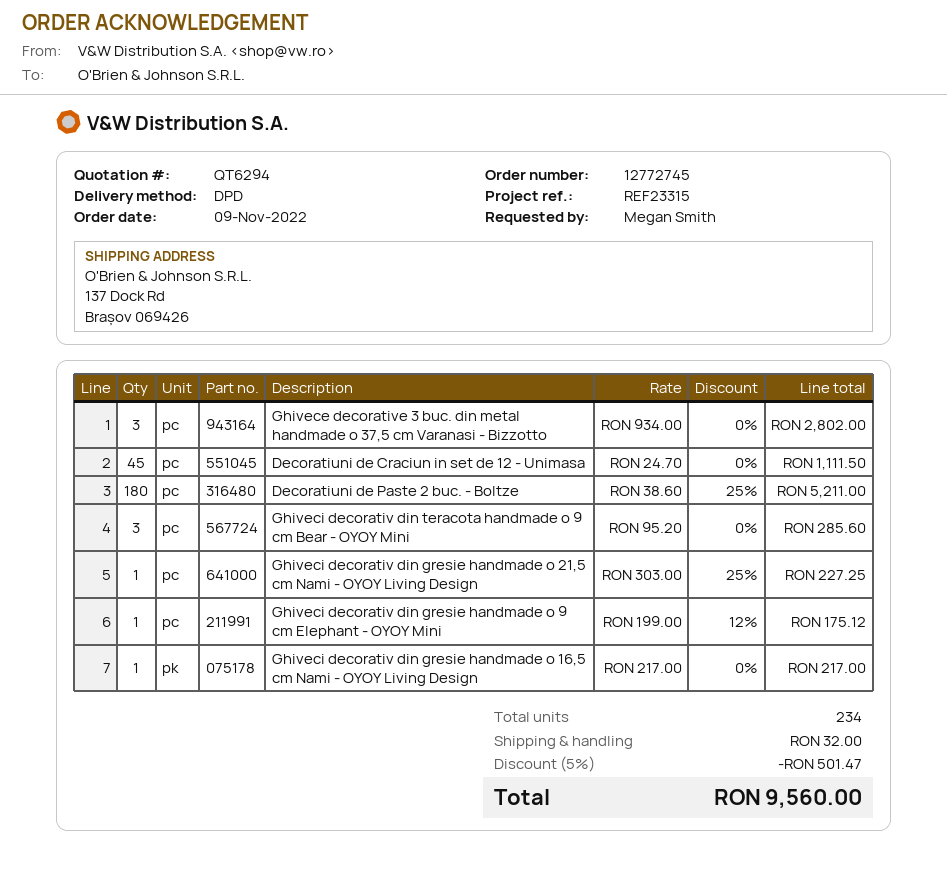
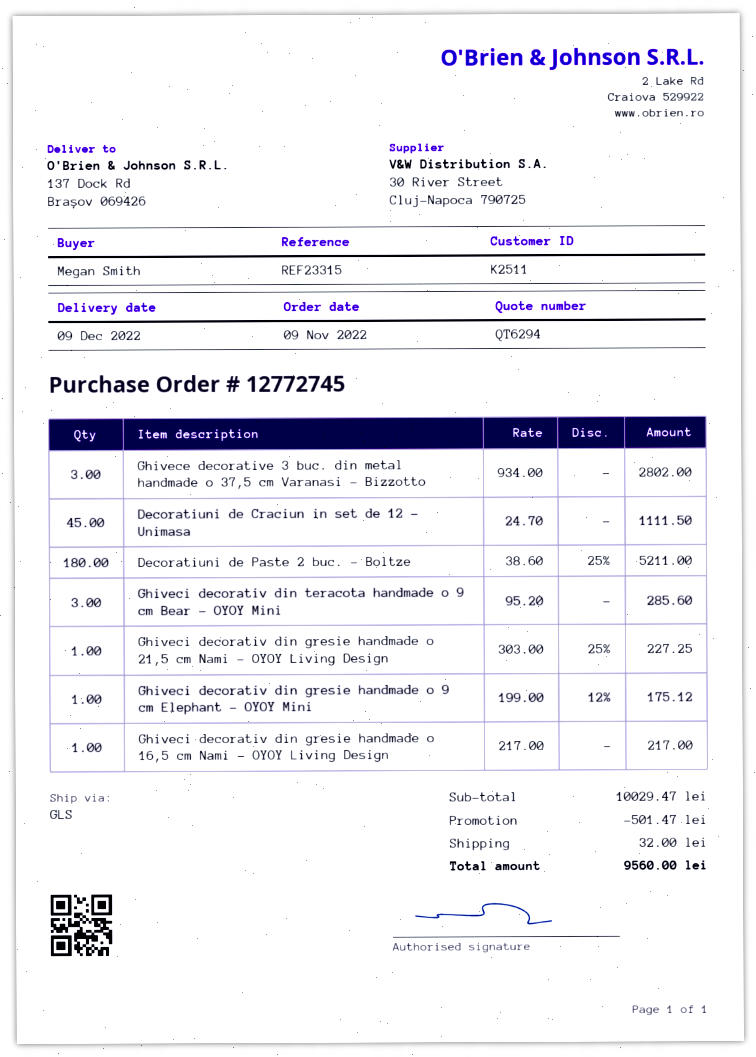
shipping method: DPD -> GLS

